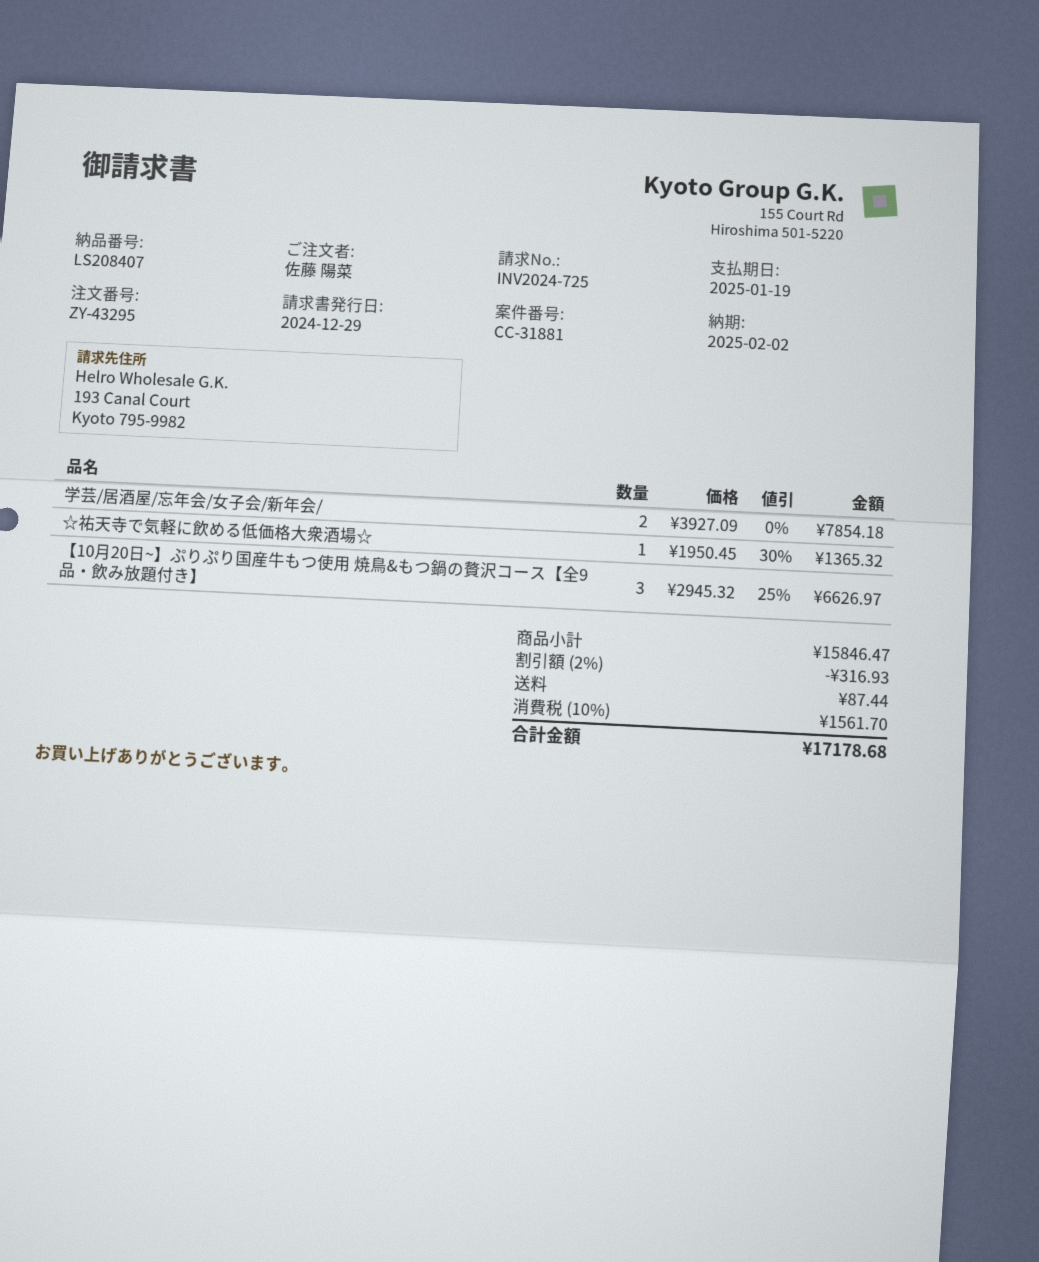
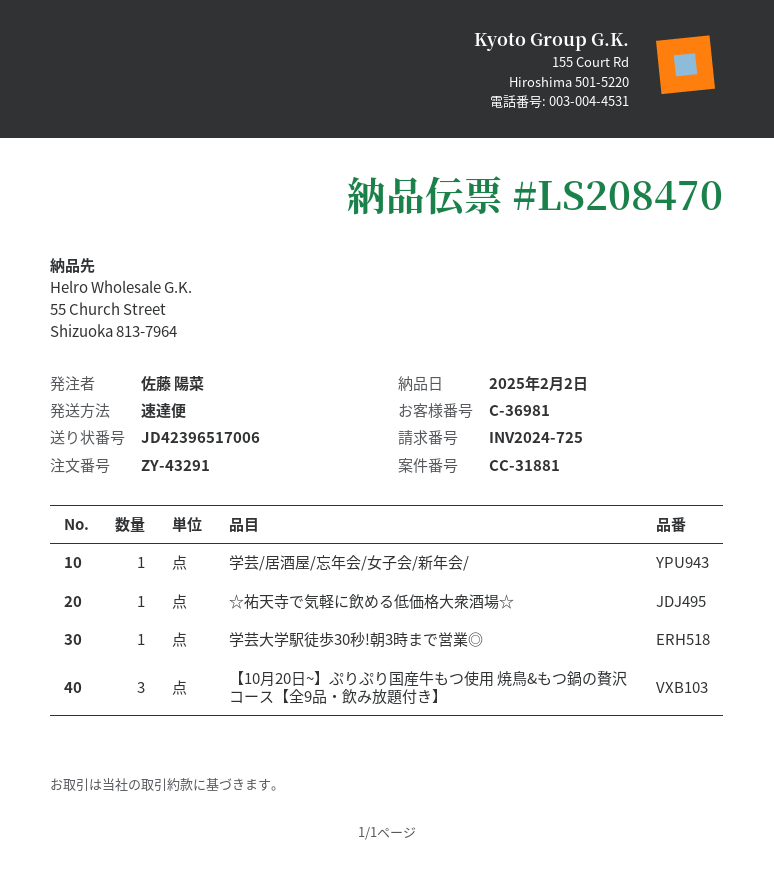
order number: ZY-43295 -> ZY-43291
delivery note number: LS208407 -> LS208470
学芸/居酒屋/忘年会/女子会/新年会/: 2 -> 1
学芸大学駅徒歩30秒!朝3時まで営業◎: none -> 1

